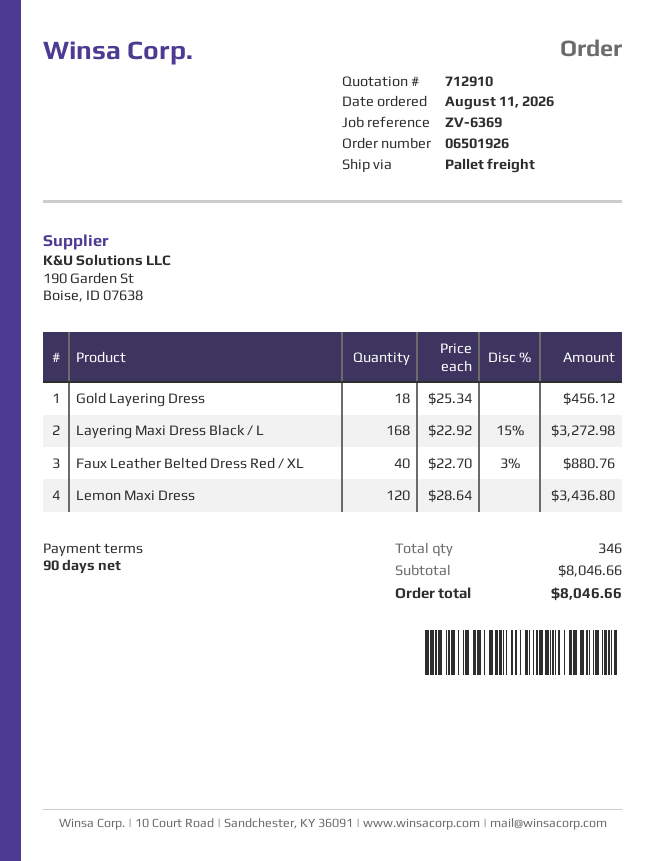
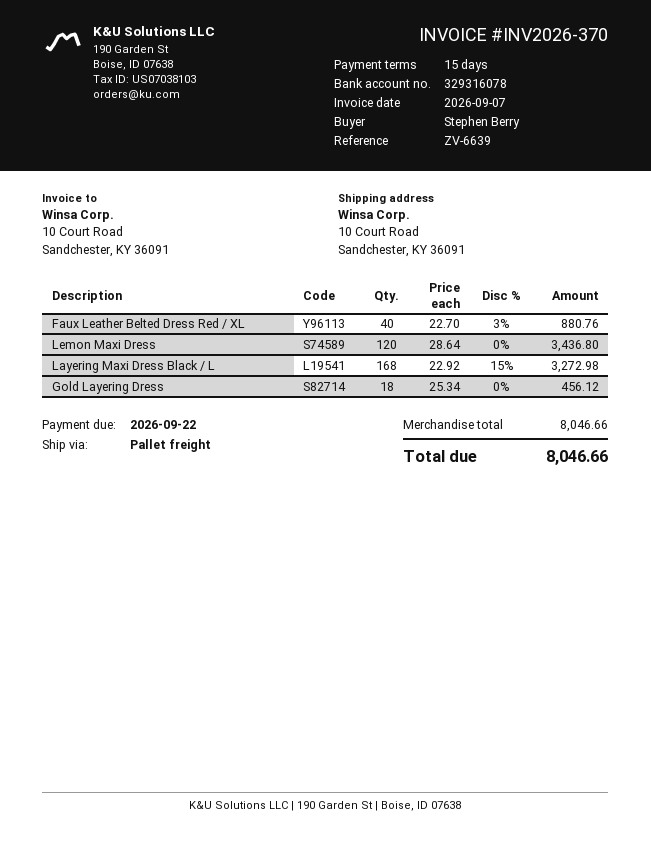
payment terms: 90 days -> 15 days
reference: ZV-6369 -> ZV-6639

